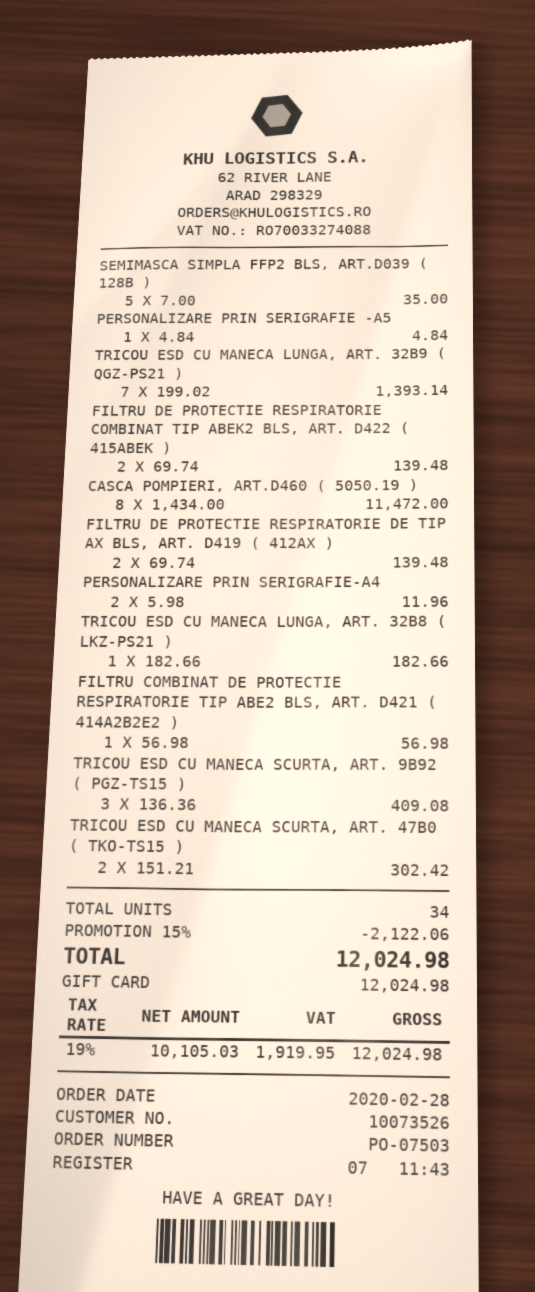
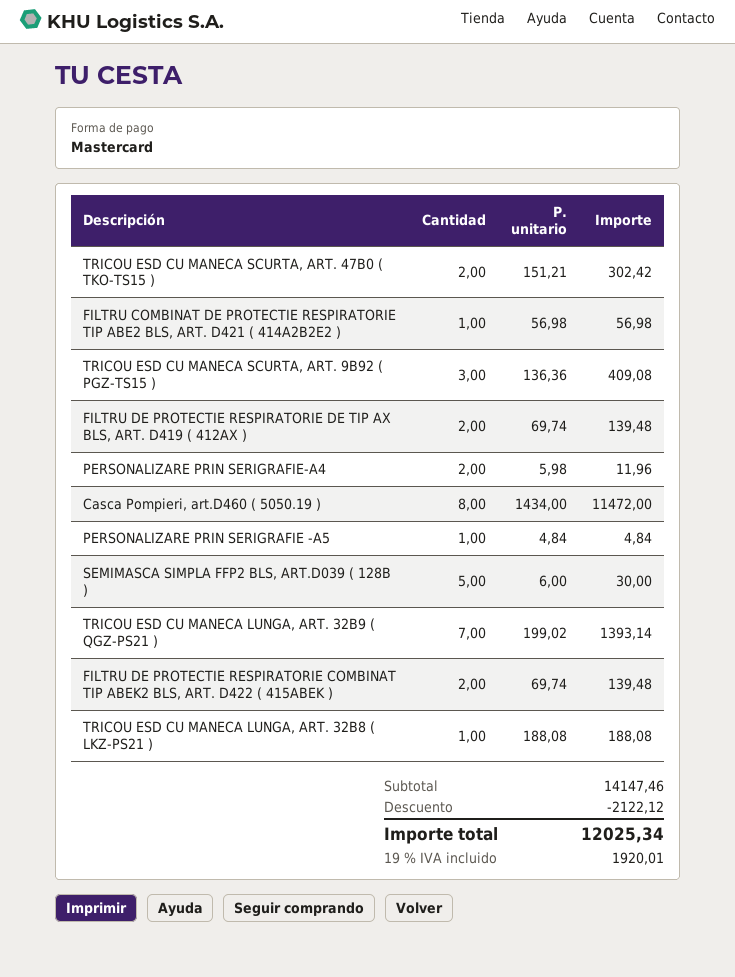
payment method: gift card -> Mastercard
SEMIMASCA SIMPLA FFP2 BLS, ART.D039 ( 128B ): 5 x 7.00 = 35.00 -> 5 x 6.00 = 30.00
TRICOU ESD CU MANECA LUNGA, ART. 32B8 ( LKZ-PS21 ): 1 x 182.66 = 182.66 -> 1 x 188.08 = 188.08
discount: 2122.06 -> 2122.12
tax: 19% = 1919.95 -> 19% = 1920.01
total: 12024.98 -> 12025.34

